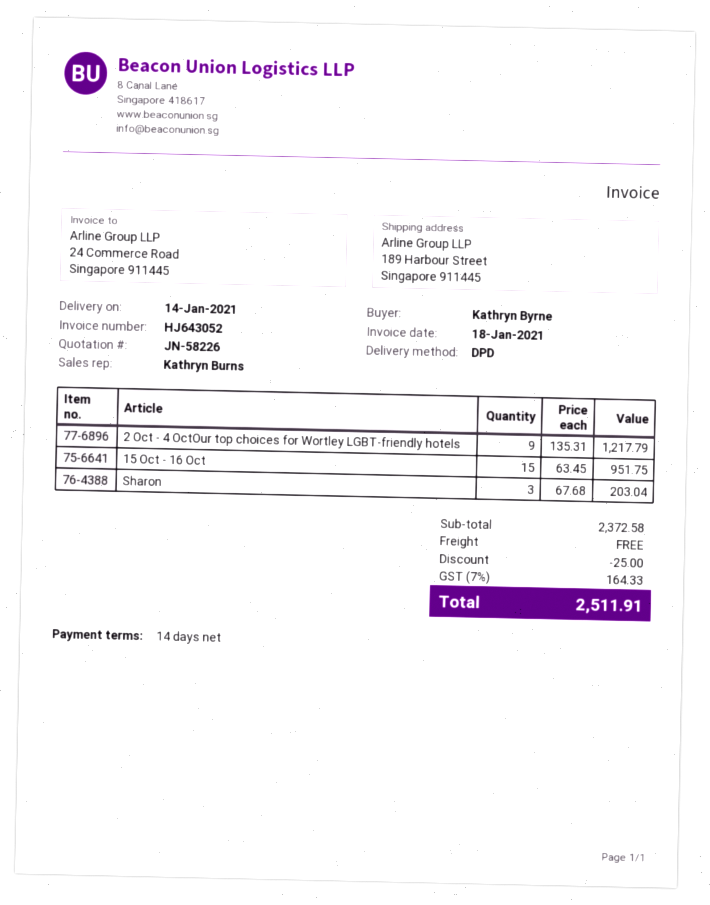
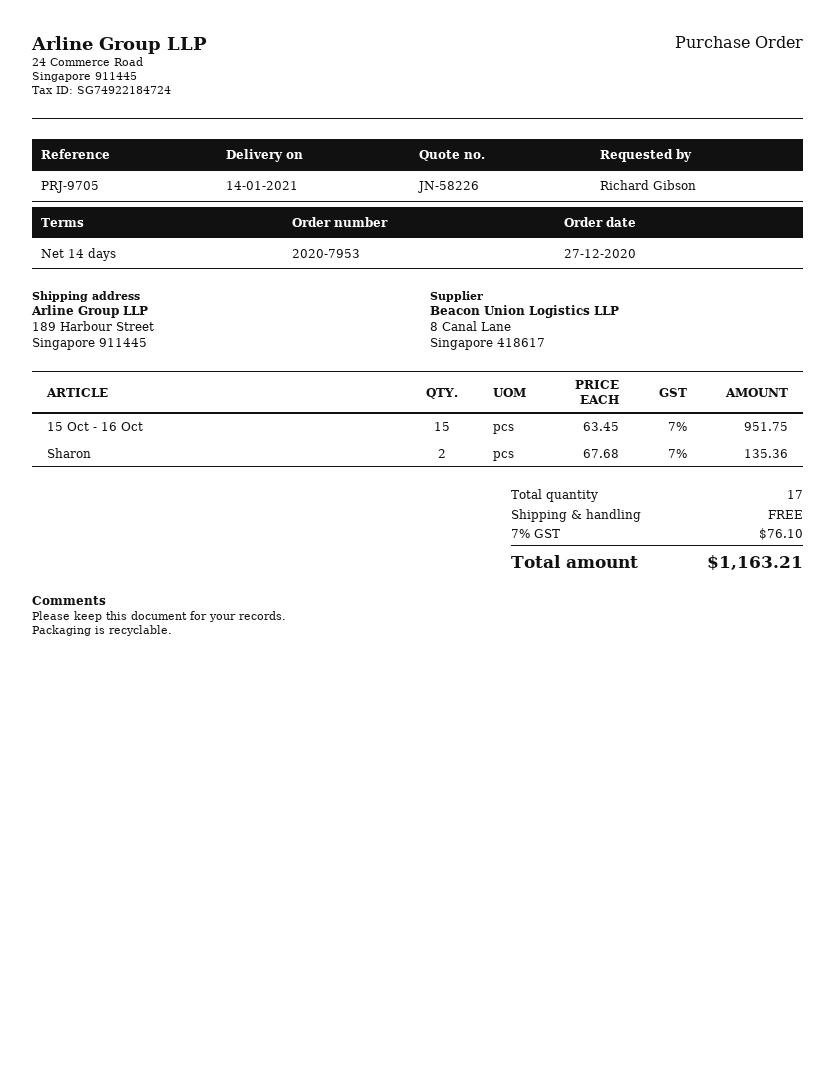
ordered by: Kathryn Byrne -> Richard Gibson
2 Oct - 4 OctOur top choices for Wortley LGBT-friendly hotels: 9 x 135.31 = 1217.79 -> none
Sharon: 3 x 67.68 = 203.04 -> 2 x 67.68 = 135.36
discount: 25.00 -> none
tax: 7% = 164.33 -> 7% = 76.10
total: 2511.91 -> 1163.21

